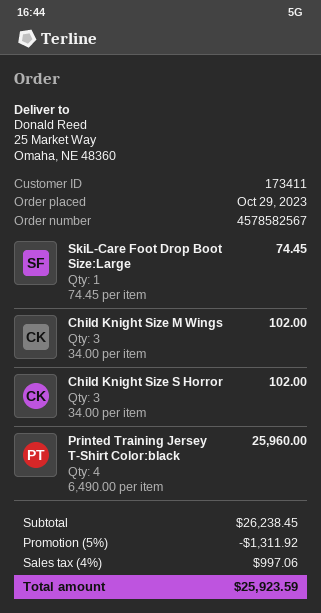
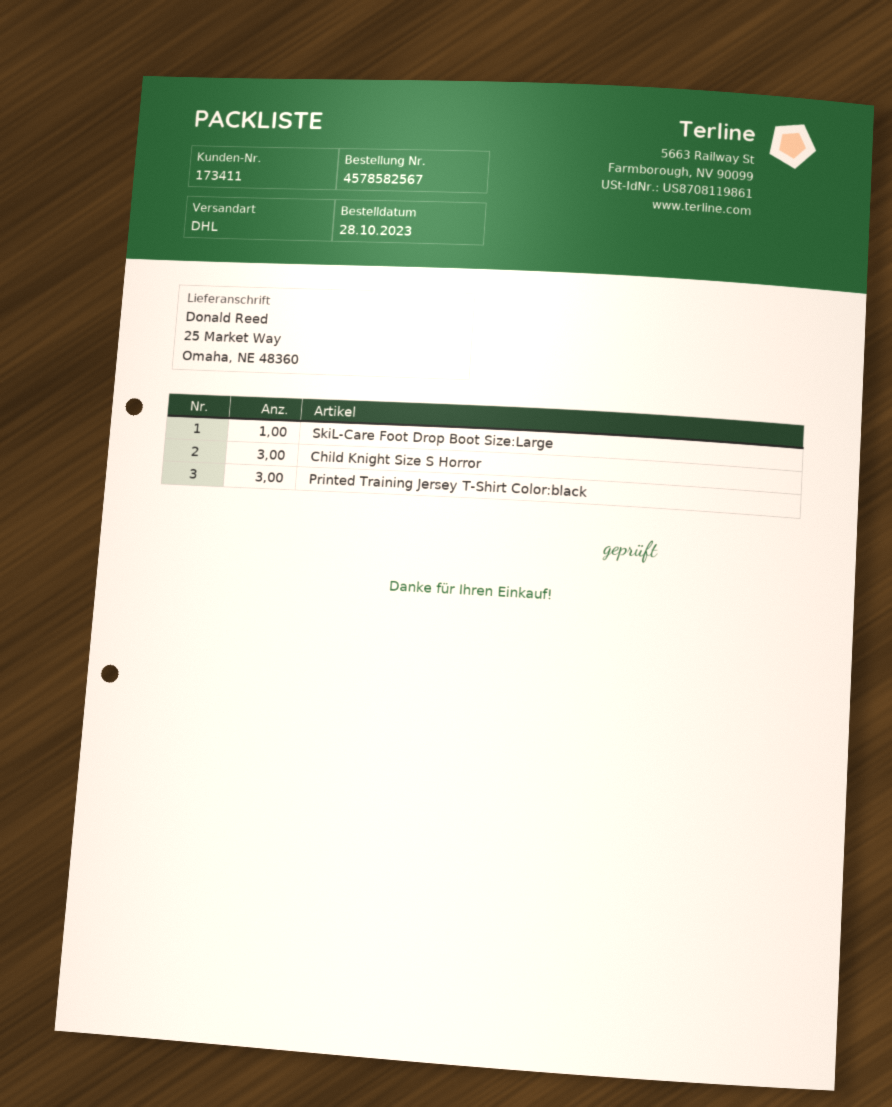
order date: 2023-10-29 -> 2023-10-28
Child Knight Size M Wings: 3 -> none
Printed Training Jersey T-Shirt Color:black: 4 -> 3

